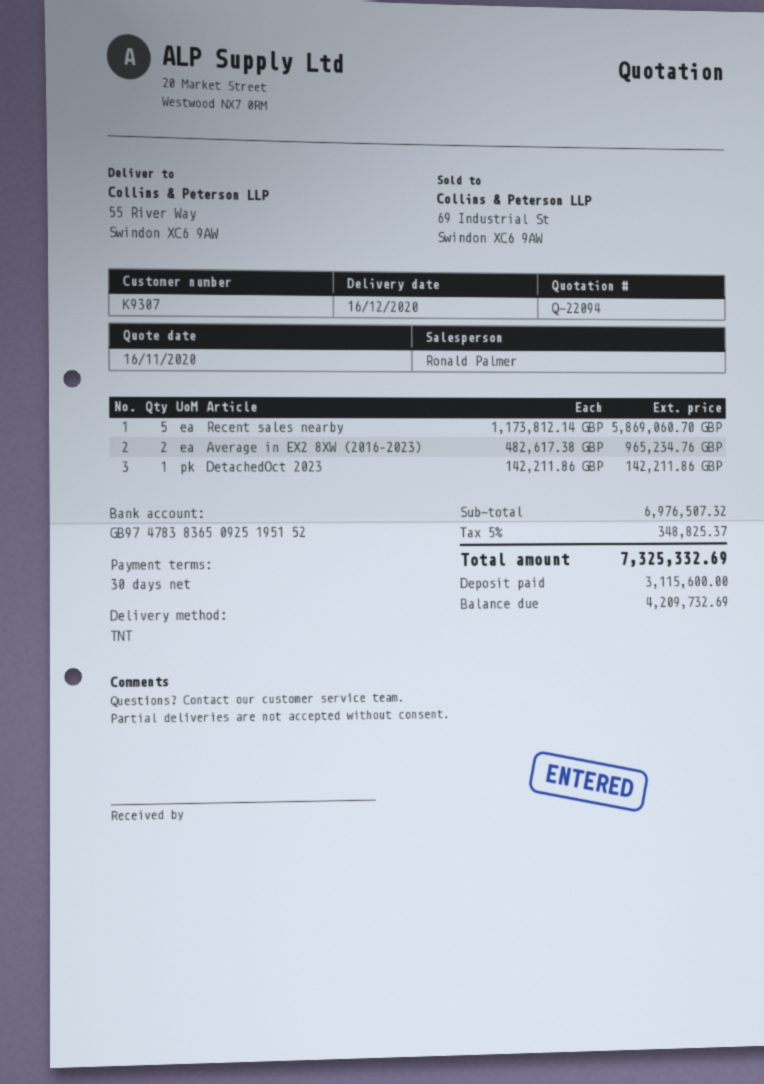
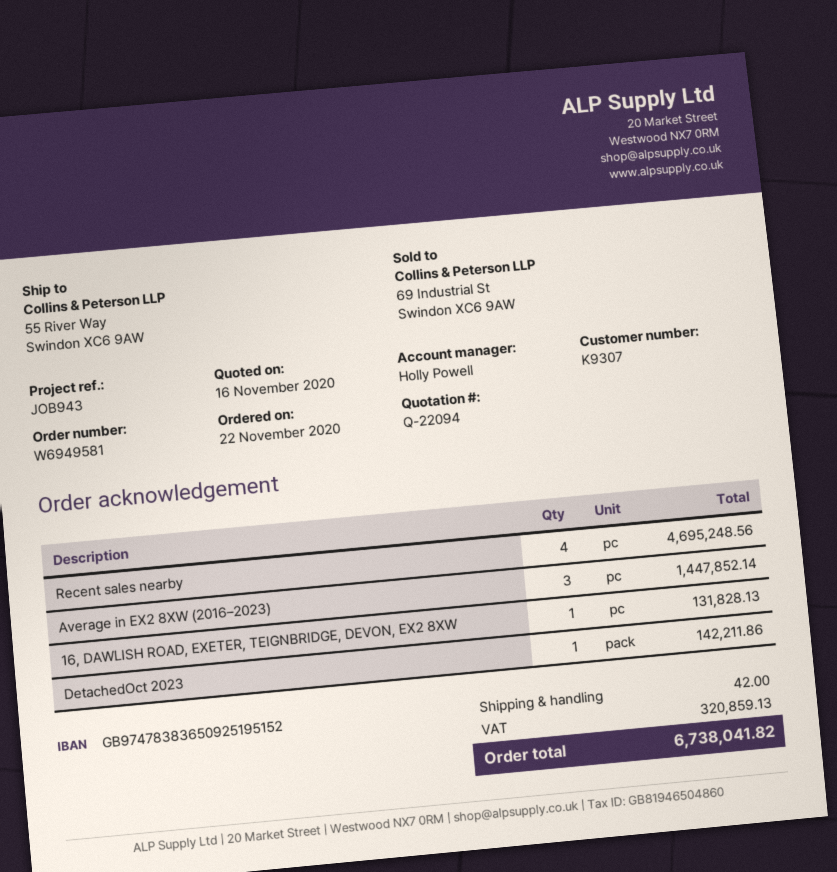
sales rep: Ronald Palmer -> Holly Powell
Recent sales nearby: 5 for 5869060.70 -> 4 for 4695248.56
Average in EX2 8XW (2016–2023): 2 for 965234.76 -> 3 for 1447852.14
16, DAWLISH ROAD, EXETER, TEIGNBRIDGE, DEVON, EX2 8XW: none -> 1 for 131828.13
shipping: none -> 42.00
tax: 348825.37 -> 320859.13
total: 7325332.69 -> 6738041.82

